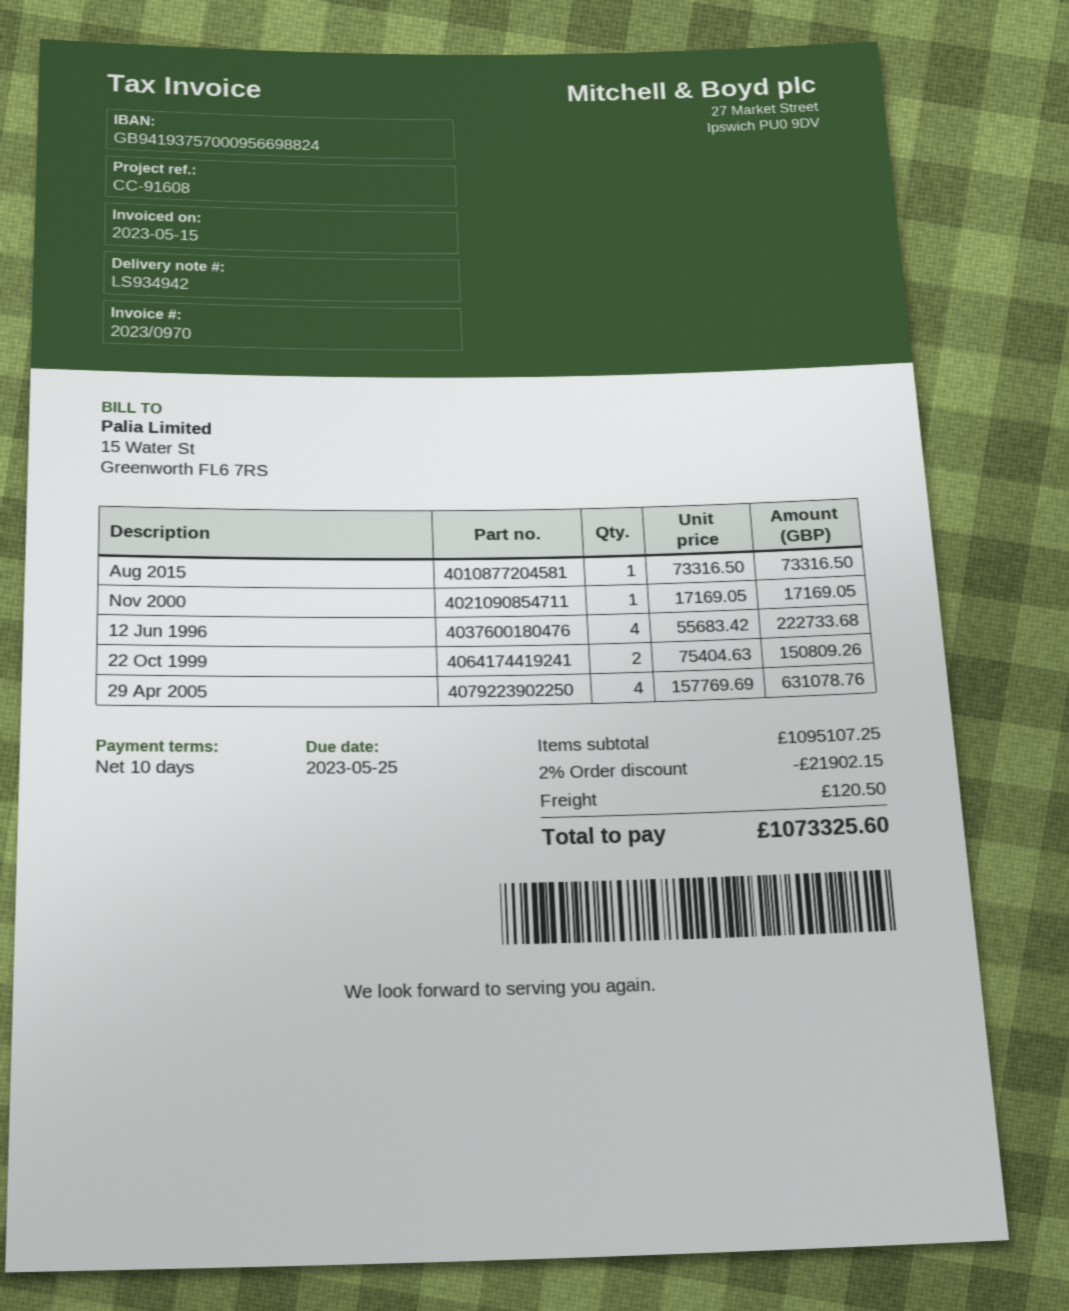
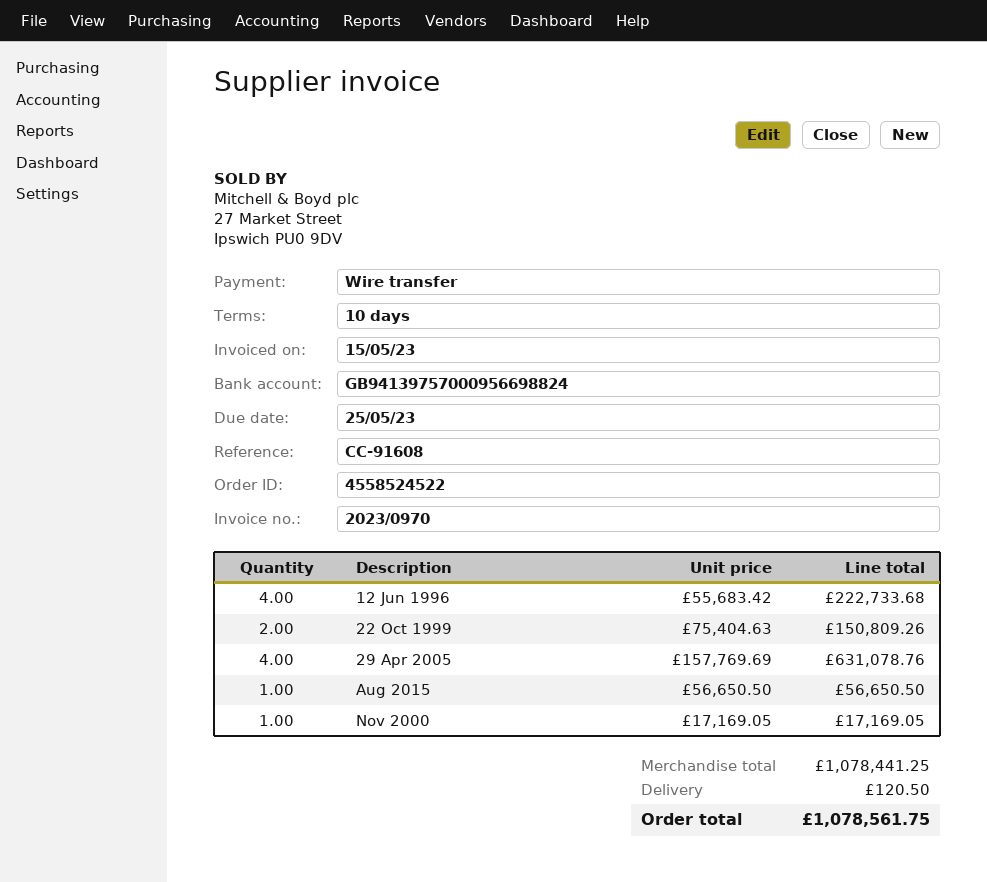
bank account: GB94193757000956698824 -> GB94139757000956698824
Aug 2015: 1 x 73316.50 = 73316.50 -> 1 x 56650.50 = 56650.50
subtotal: 1095107.25 -> 1078441.25
discount: 2% = 21902.15 -> none
total: 1073325.60 -> 1078561.75

